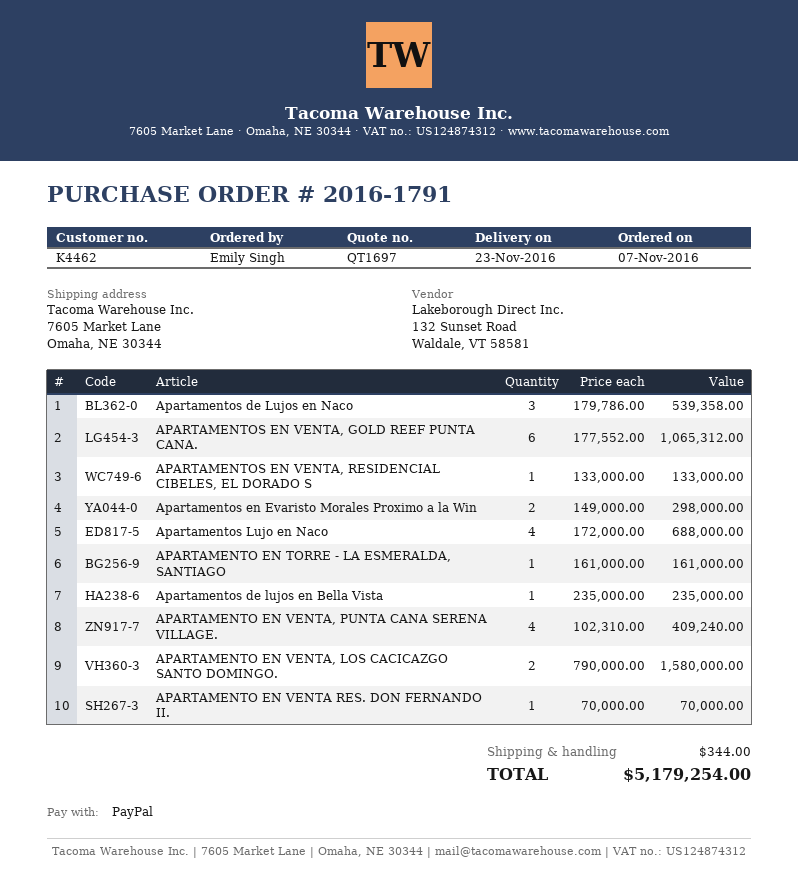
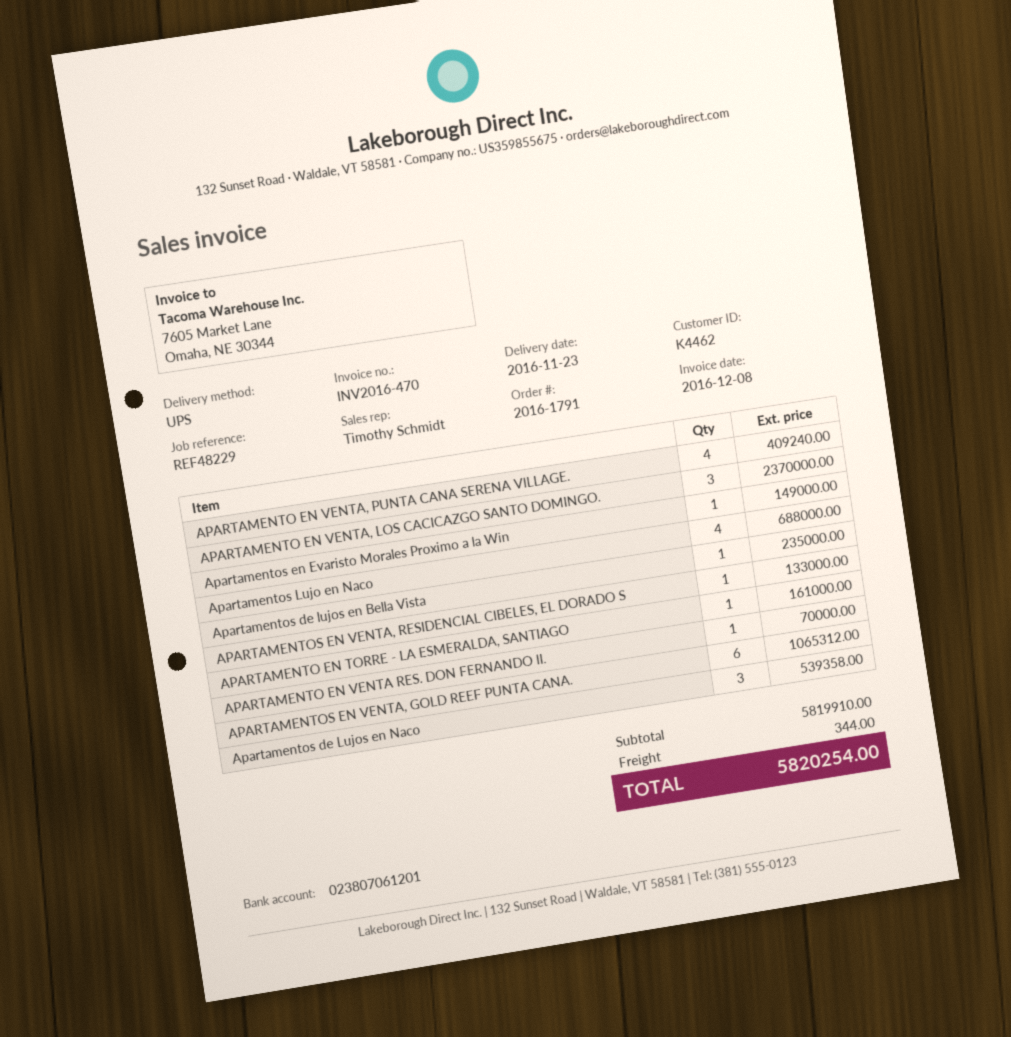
Apartamentos en Evaristo Morales Proximo a la Win: 2 for 298000.00 -> 1 for 149000.00
APARTAMENTO EN VENTA, LOS CACICAZGO SANTO DOMINGO.: 2 for 1580000.00 -> 3 for 2370000.00
total: 5179254.00 -> 5820254.00

